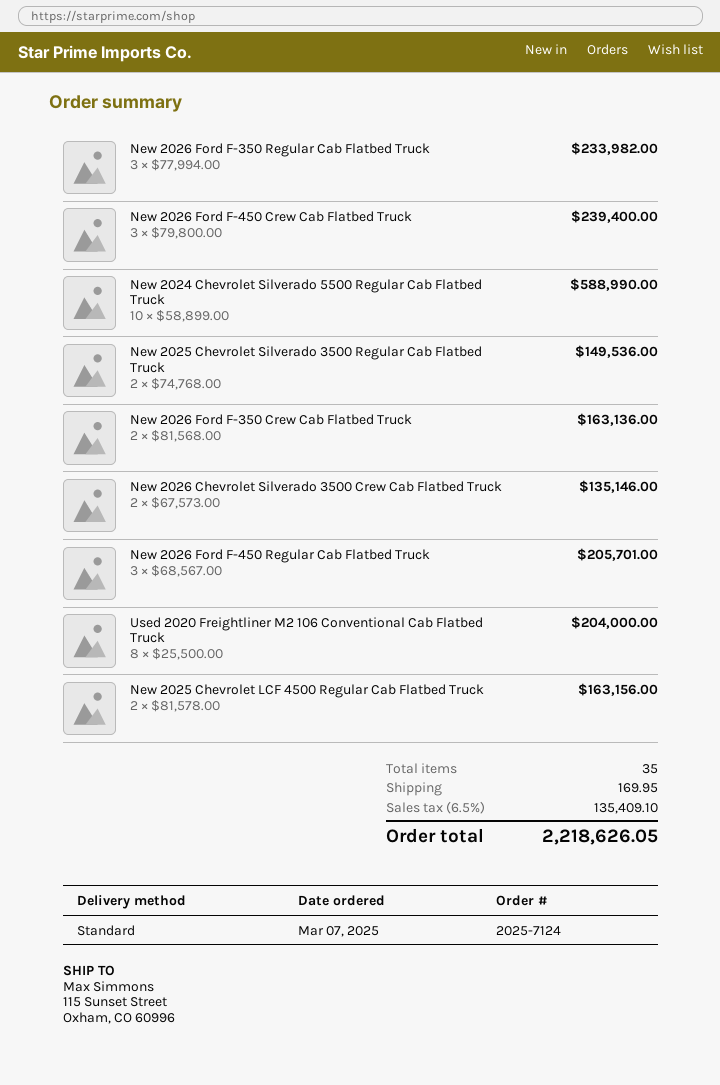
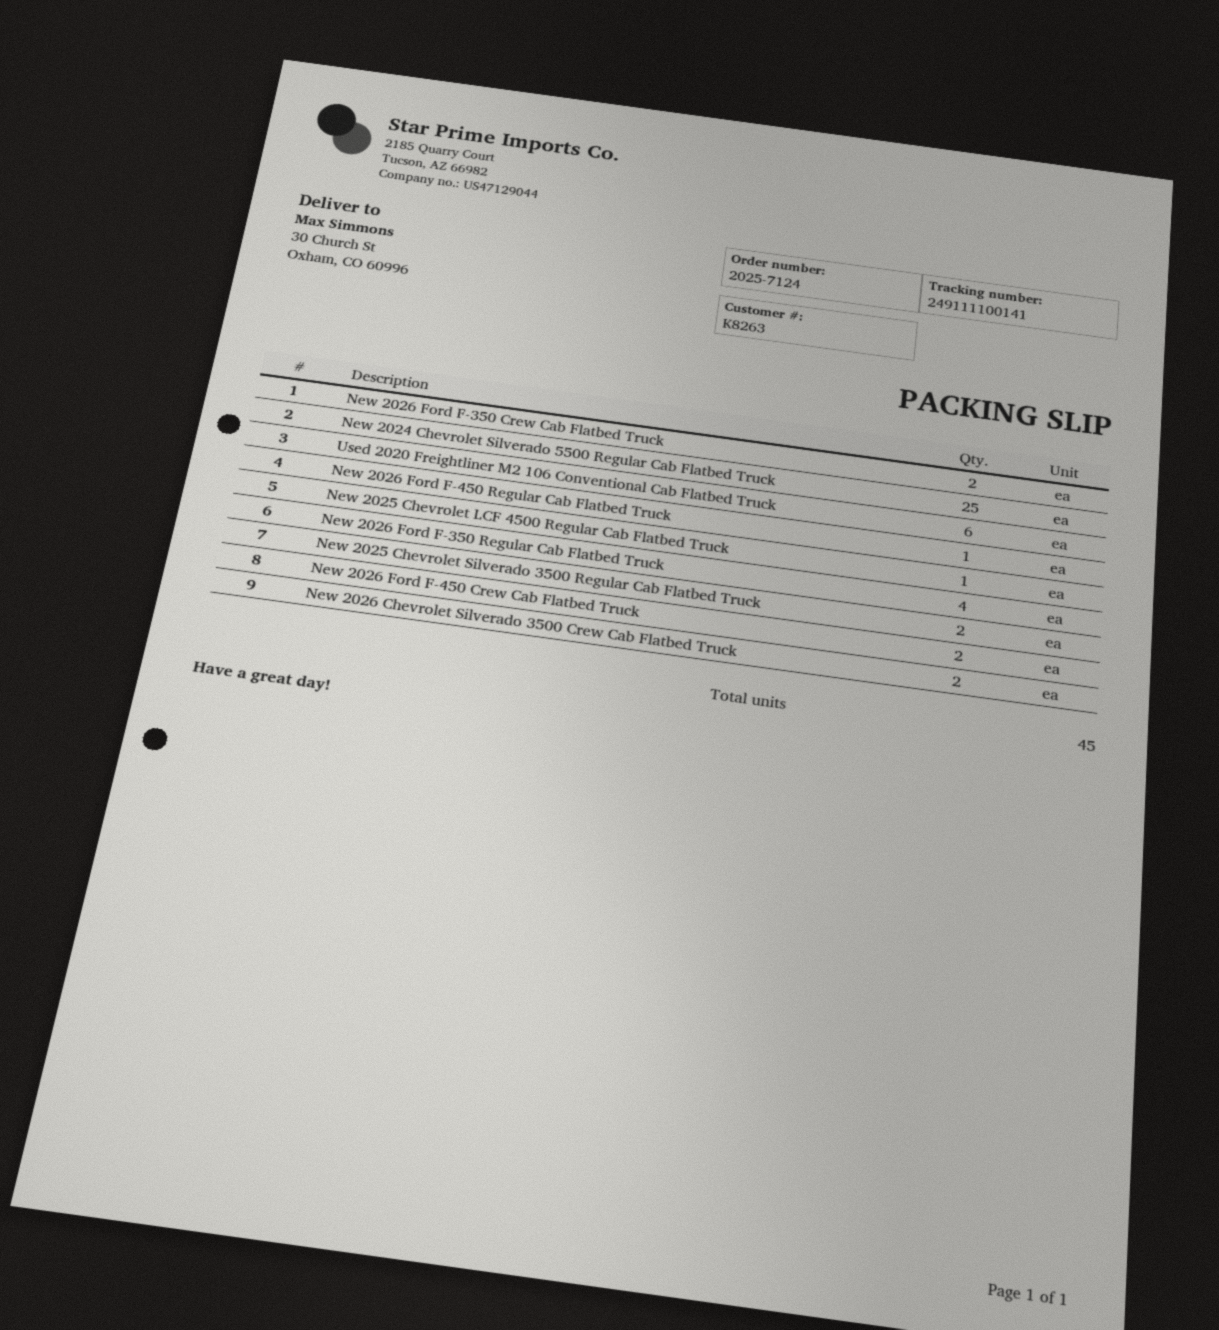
ship to: 115 Sunset Street, Oxham, CO 60996 -> 30 Church St, Oxham, CO 60996
New 2026 Ford F-350 Regular Cab Flatbed Truck: 3 -> 4
New 2026 Ford F-450 Crew Cab Flatbed Truck: 3 -> 2
New 2024 Chevrolet Silverado 5500 Regular Cab Flatbed Truck: 10 -> 25
New 2026 Ford F-450 Regular Cab Flatbed Truck: 3 -> 1
Used 2020 Freightliner M2 106 Conventional Cab Flatbed Truck: 8 -> 6
New 2025 Chevrolet LCF 4500 Regular Cab Flatbed Truck: 2 -> 1
total quantity: 35 -> 45

